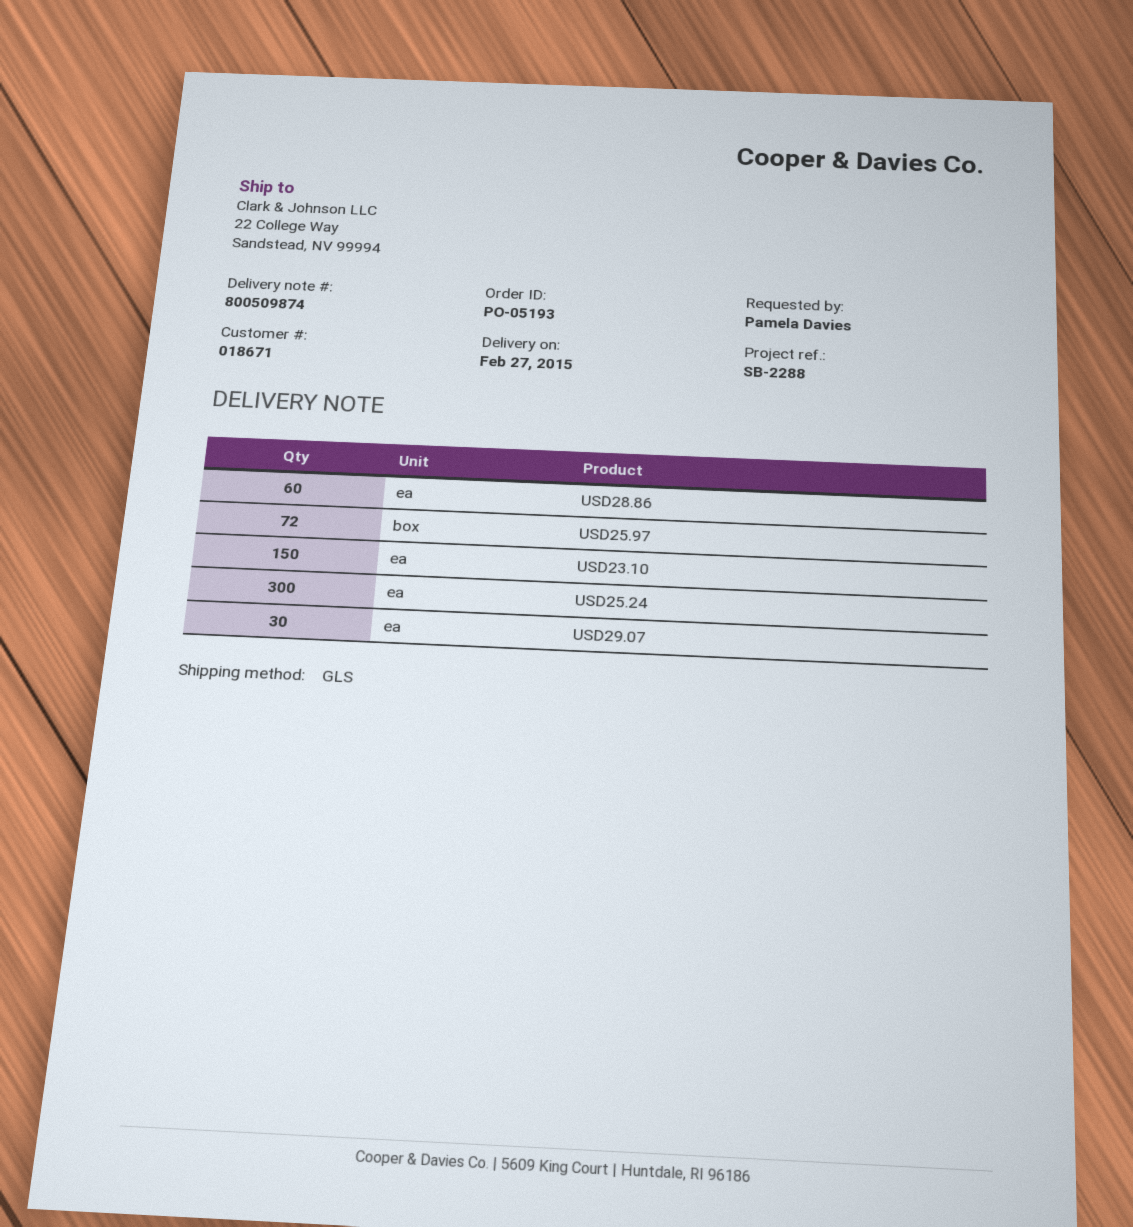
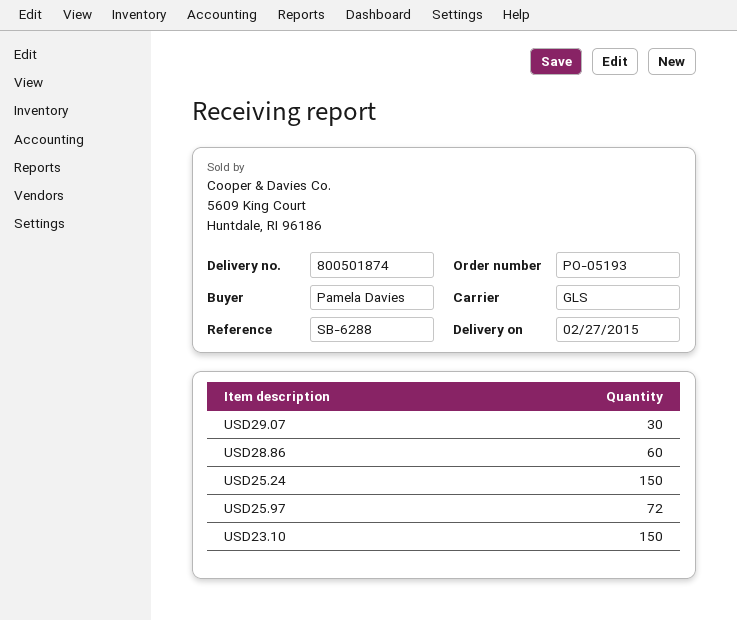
delivery note number: 800509874 -> 800501874
reference: SB-2288 -> SB-6288
USD25.24: 300 -> 150

